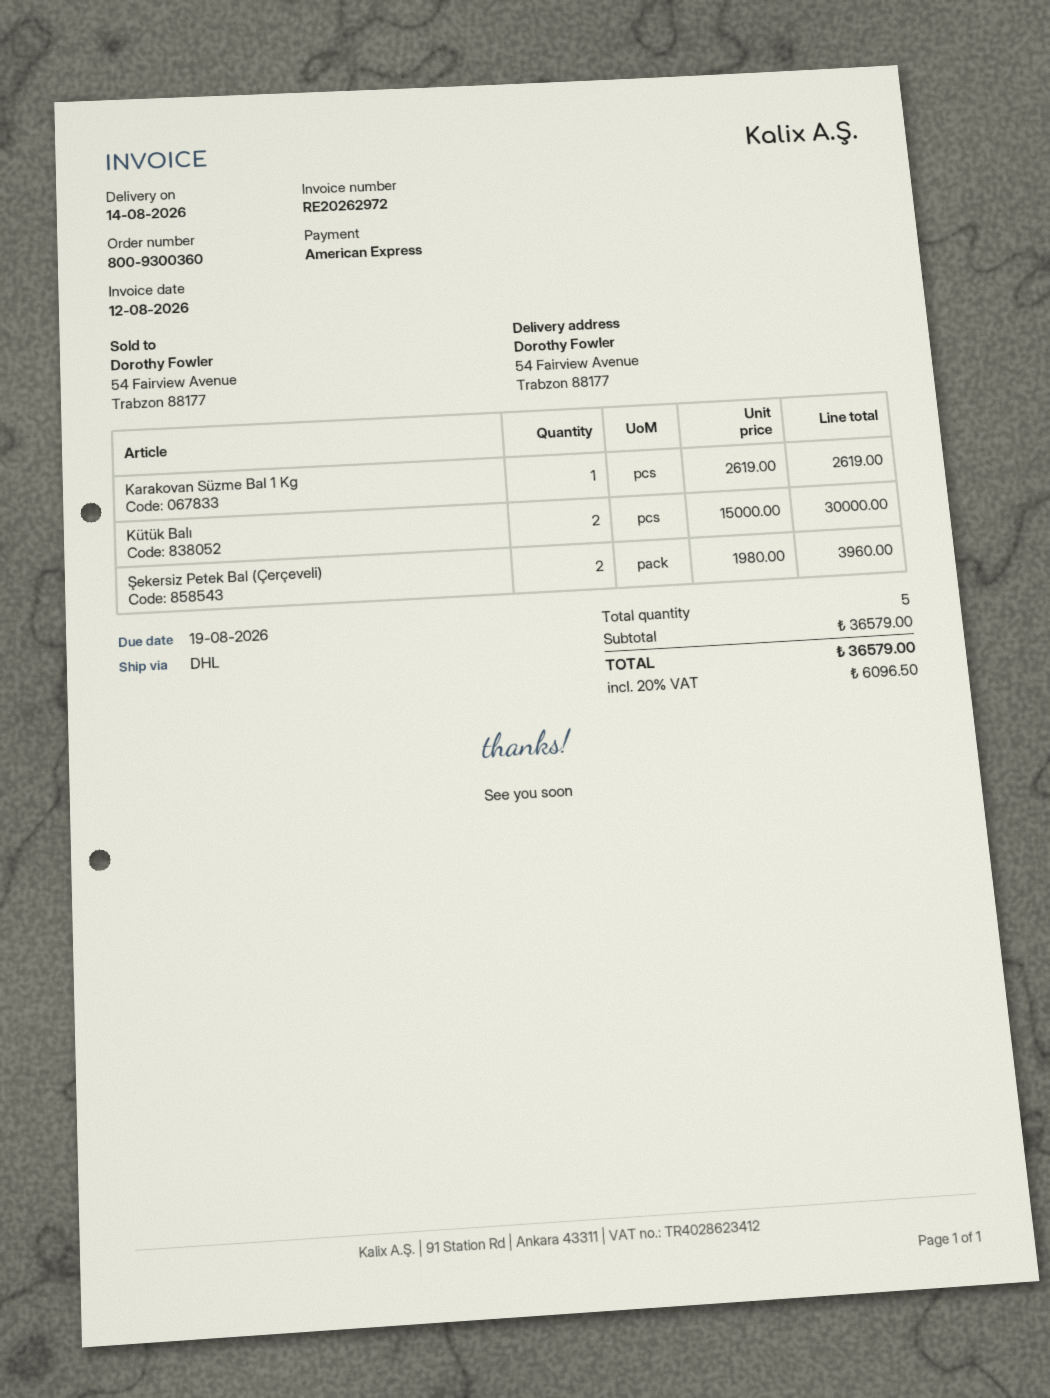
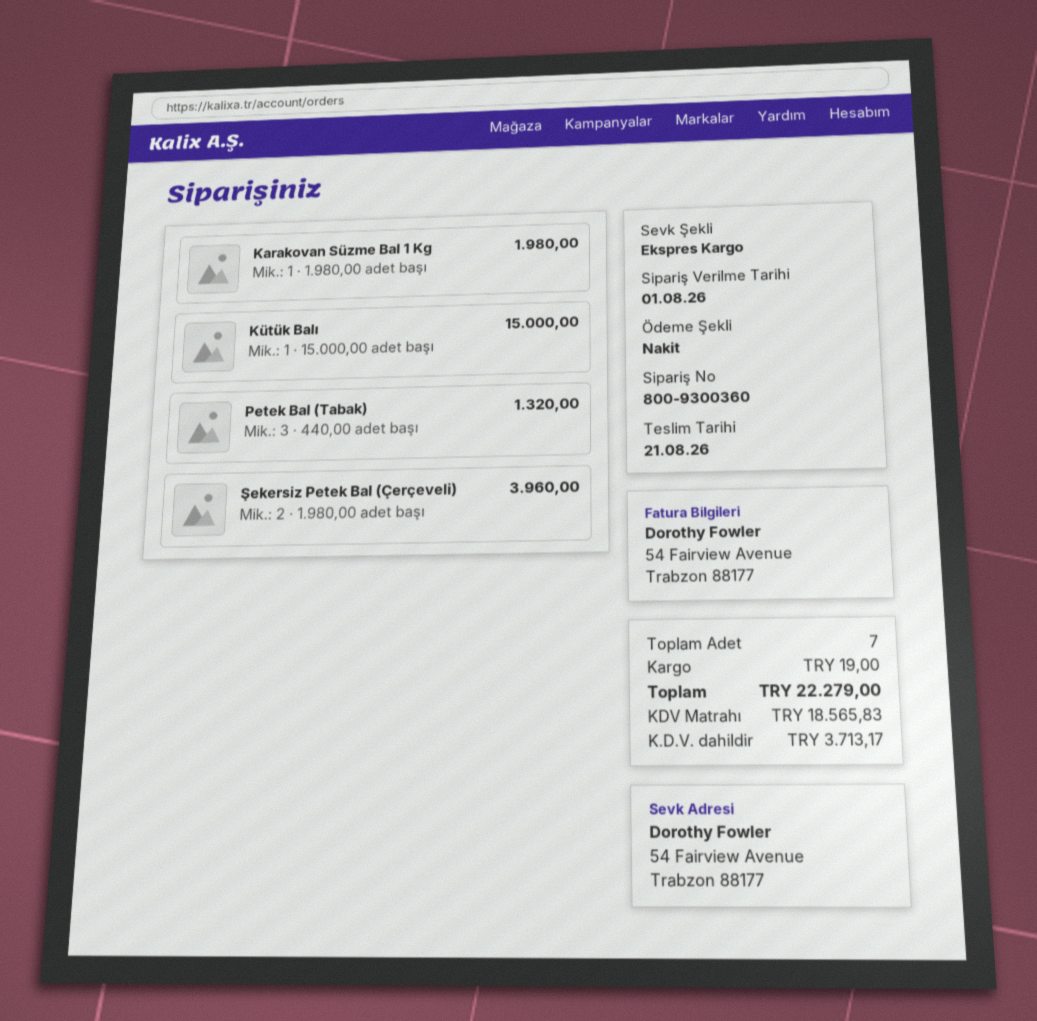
delivery date: 2026-08-14 -> 2026-08-21
payment method: American Express -> cash
shipping method: DHL -> express
Karakovan Süzme Bal 1 Kg: 1 x 2619.00 = 2619.00 -> 1 x 1980.00 = 1980.00
Kütük Balı: 2 x 15000.00 = 30000.00 -> 1 x 15000.00 = 15000.00
Petek Bal (Tabak): none -> 3 x 440.00 = 1320.00
total quantity: 5 -> 7
shipping: none -> 19.00
tax: 6096.50 -> 3713.17
total: 36579.00 -> 22279.00

